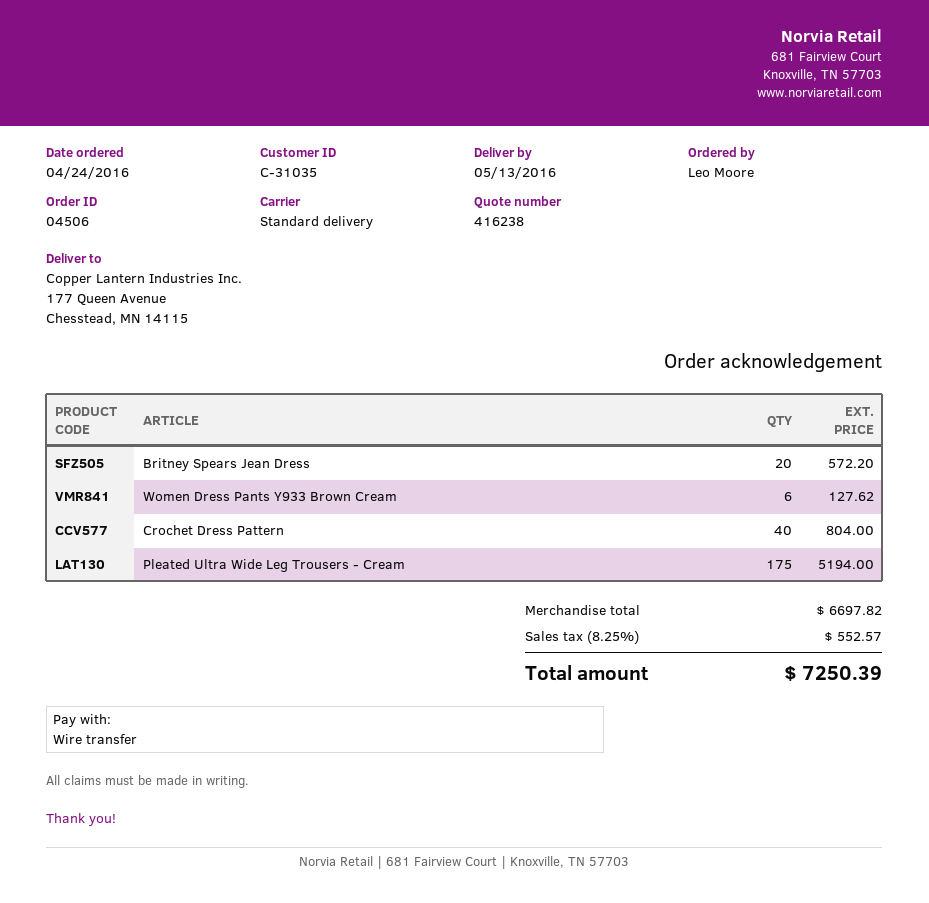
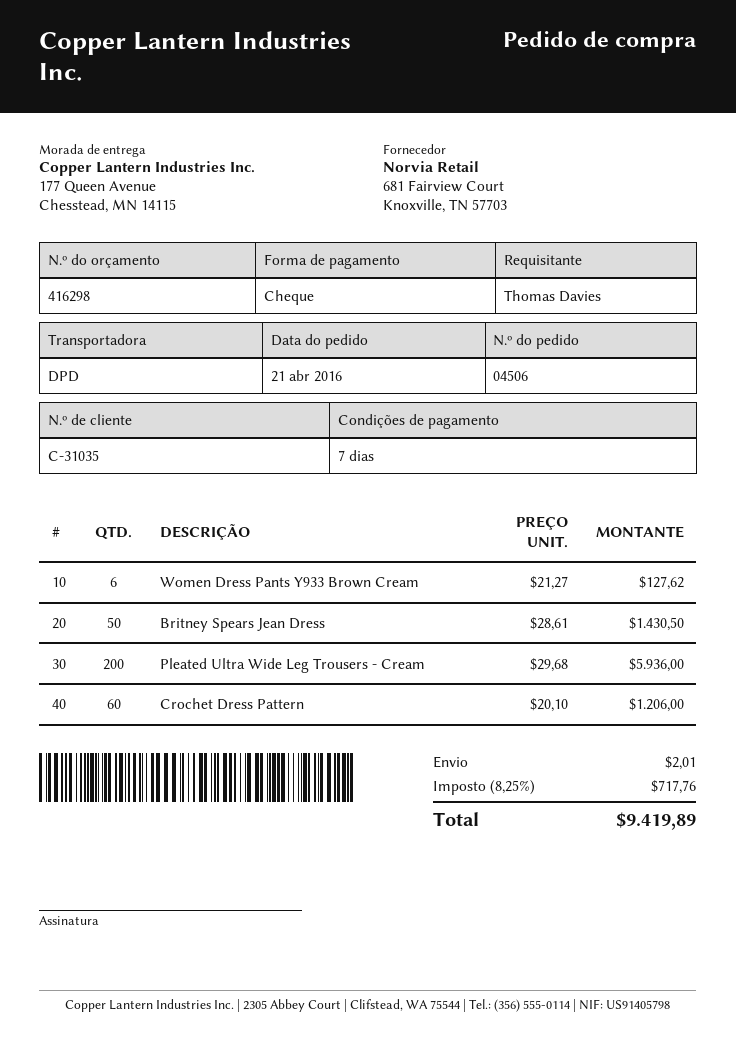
quote number: 416238 -> 416298
order date: 2016-04-24 -> 2016-04-21
ordered by: Leo Moore -> Thomas Davies
payment method: bank transfer -> cheque
shipping method: standard -> DPD
Britney Spears Jean Dress: 20 for 572.20 -> 50 for 1430.50
Crochet Dress Pattern: 40 for 804.00 -> 60 for 1206.00
Pleated Ultra Wide Leg Trousers - Cream: 175 for 5194.00 -> 200 for 5936.00
shipping: none -> 2.01
tax: 8.25% = 552.57 -> 8.25% = 717.76
total: 7250.39 -> 9419.89

